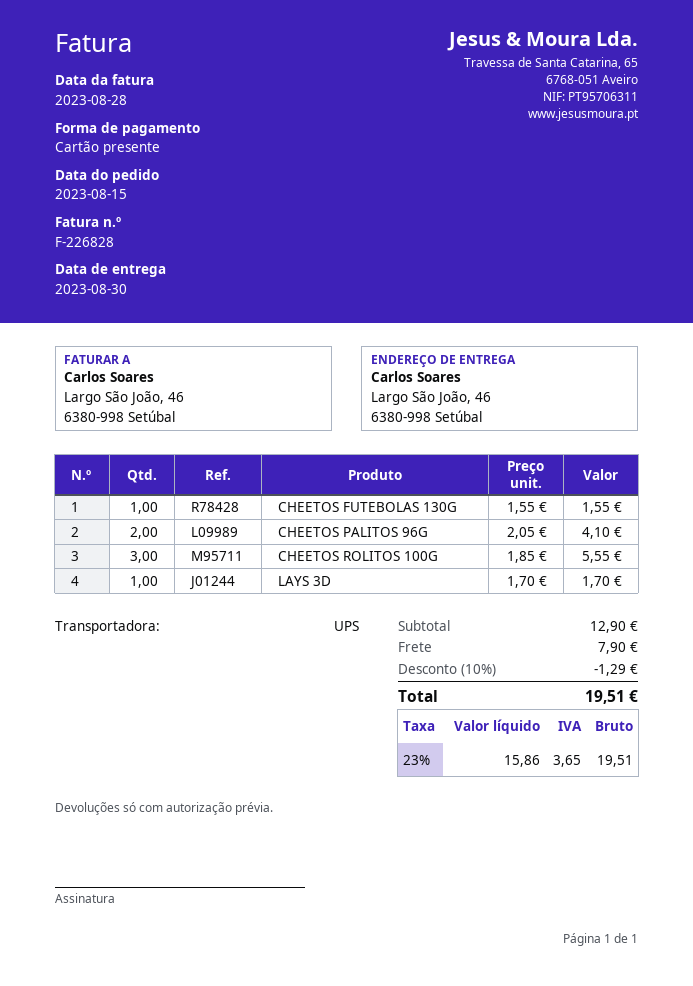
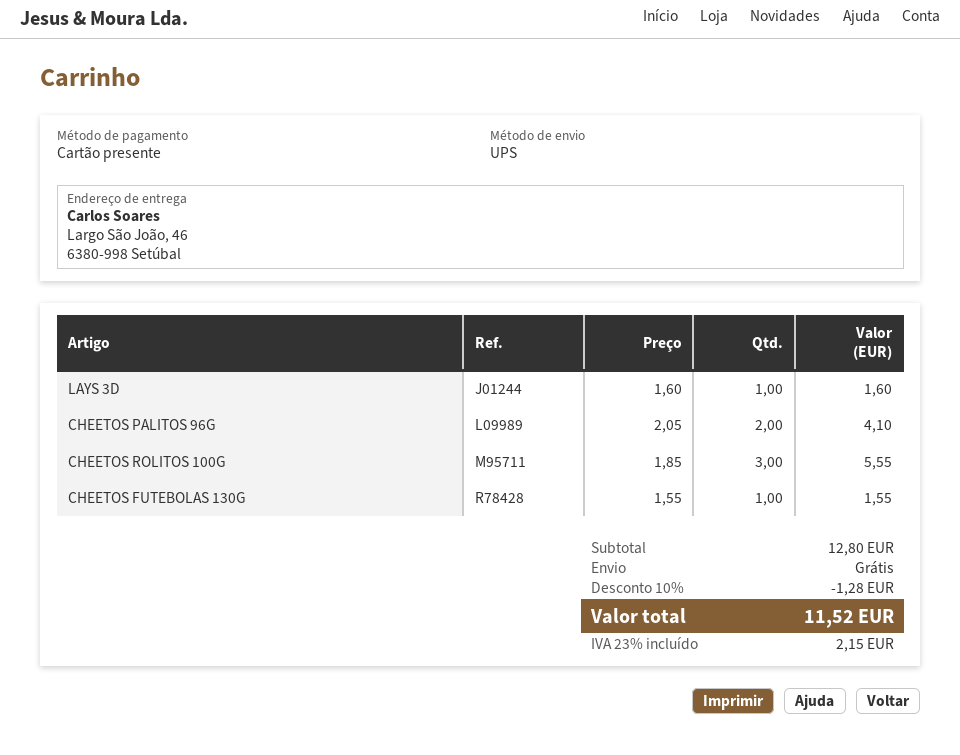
LAYS 3D: 1 x 1.70 = 1.70 -> 1 x 1.60 = 1.60
subtotal: 12.90 -> 12.80
discount: 10% = 1.29 -> 10% = 1.28
shipping: 7.90 -> 0.00
tax: 23% = 3.65 -> 23% = 2.15
total: 19.51 -> 11.52

